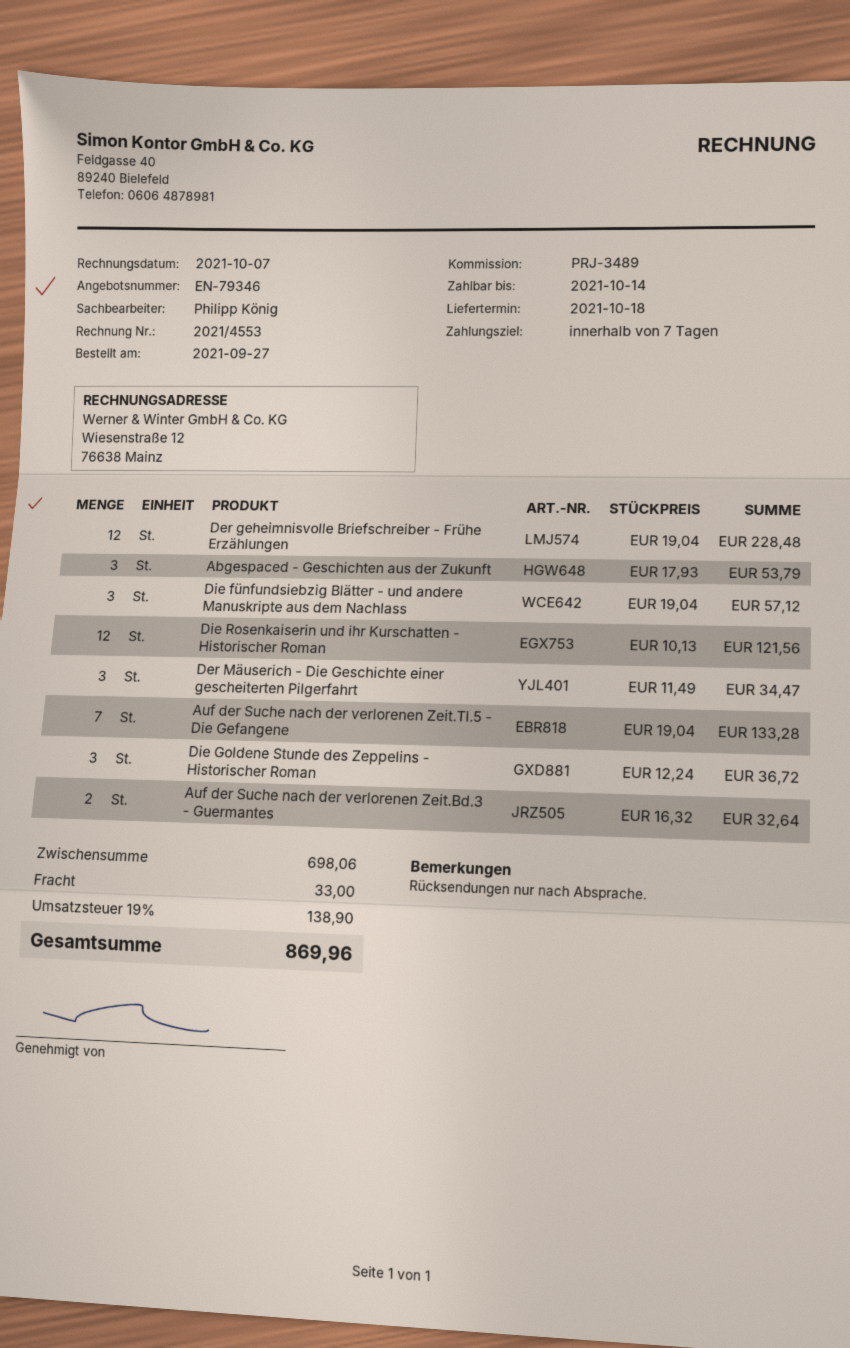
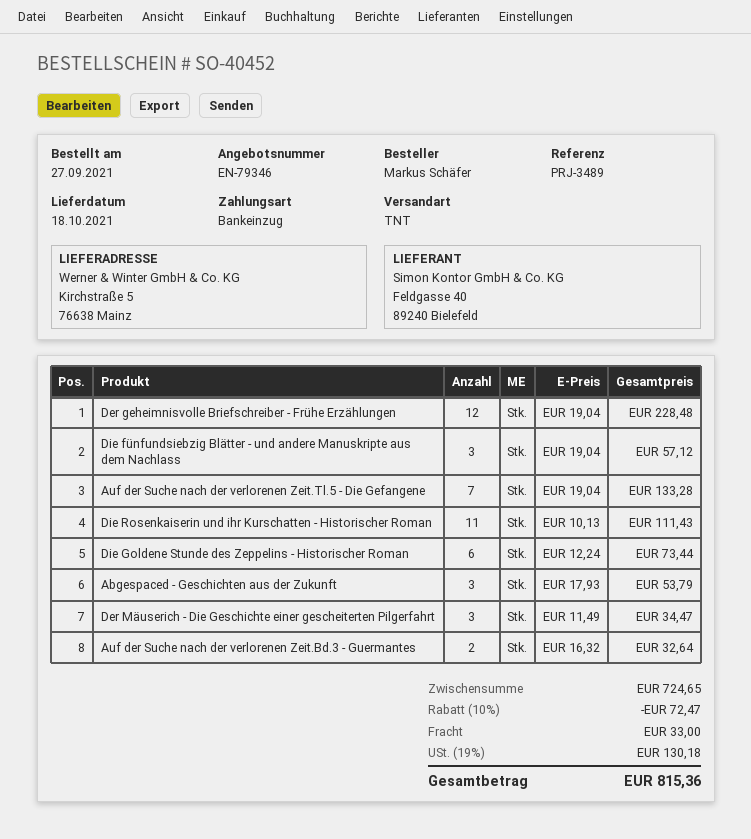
Die Rosenkaiserin und ihr Kurschatten - Historischer Roman: 12 x 10.13 = 121.56 -> 11 x 10.13 = 111.43
Die Goldene Stunde des Zeppelins - Historischer Roman: 3 x 12.24 = 36.72 -> 6 x 12.24 = 73.44
subtotal: 698.06 -> 724.65
discount: none -> 10% = 72.47
tax: 19% = 138.90 -> 19% = 130.18
total: 869.96 -> 815.36

